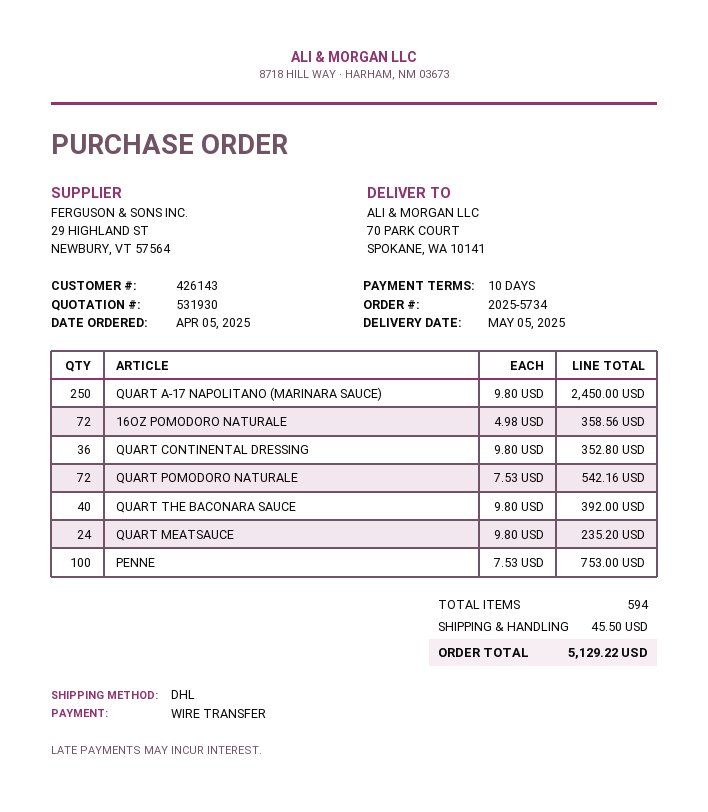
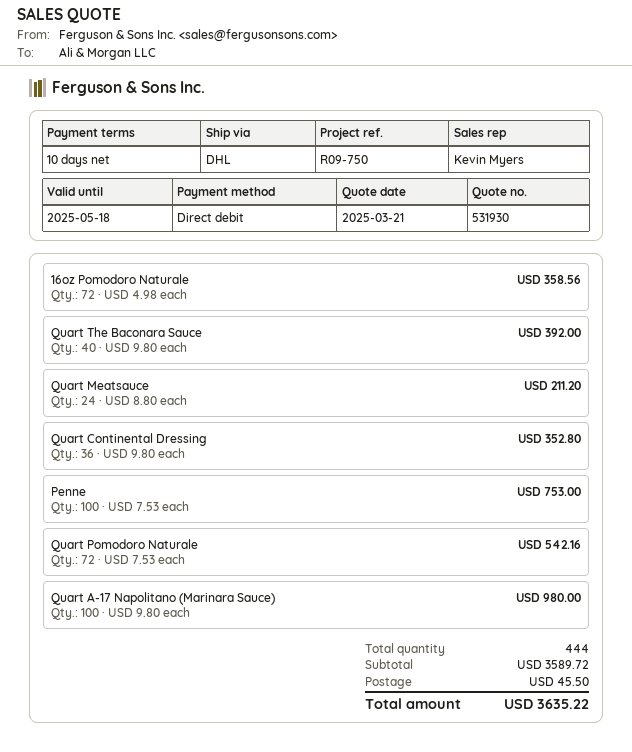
payment method: bank transfer -> direct debit
QUART A-17 NAPOLITANO (MARINARA SAUCE): 250 x 9.80 = 2450.00 -> 100 x 9.80 = 980.00
QUART MEATSAUCE: 24 x 9.80 = 235.20 -> 24 x 8.80 = 211.20
total quantity: 594 -> 444
total: 5129.22 -> 3635.22

